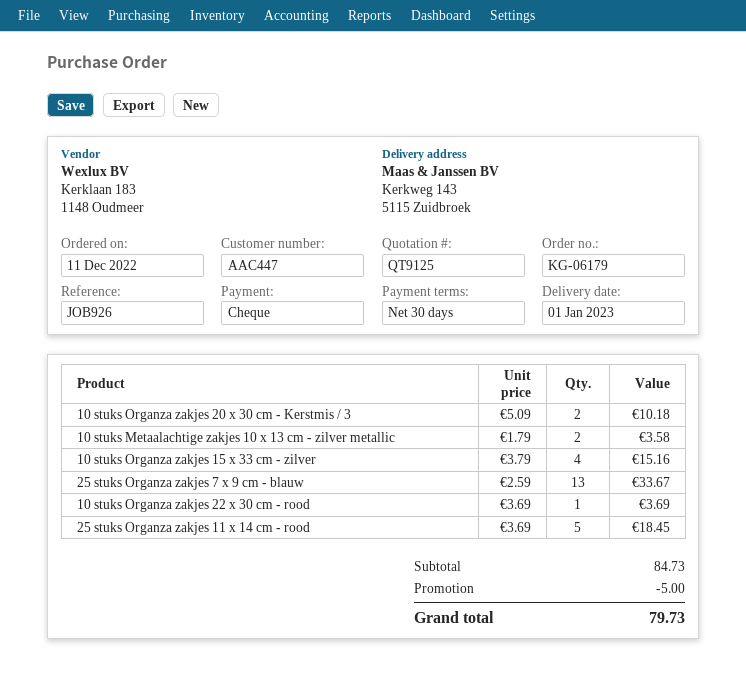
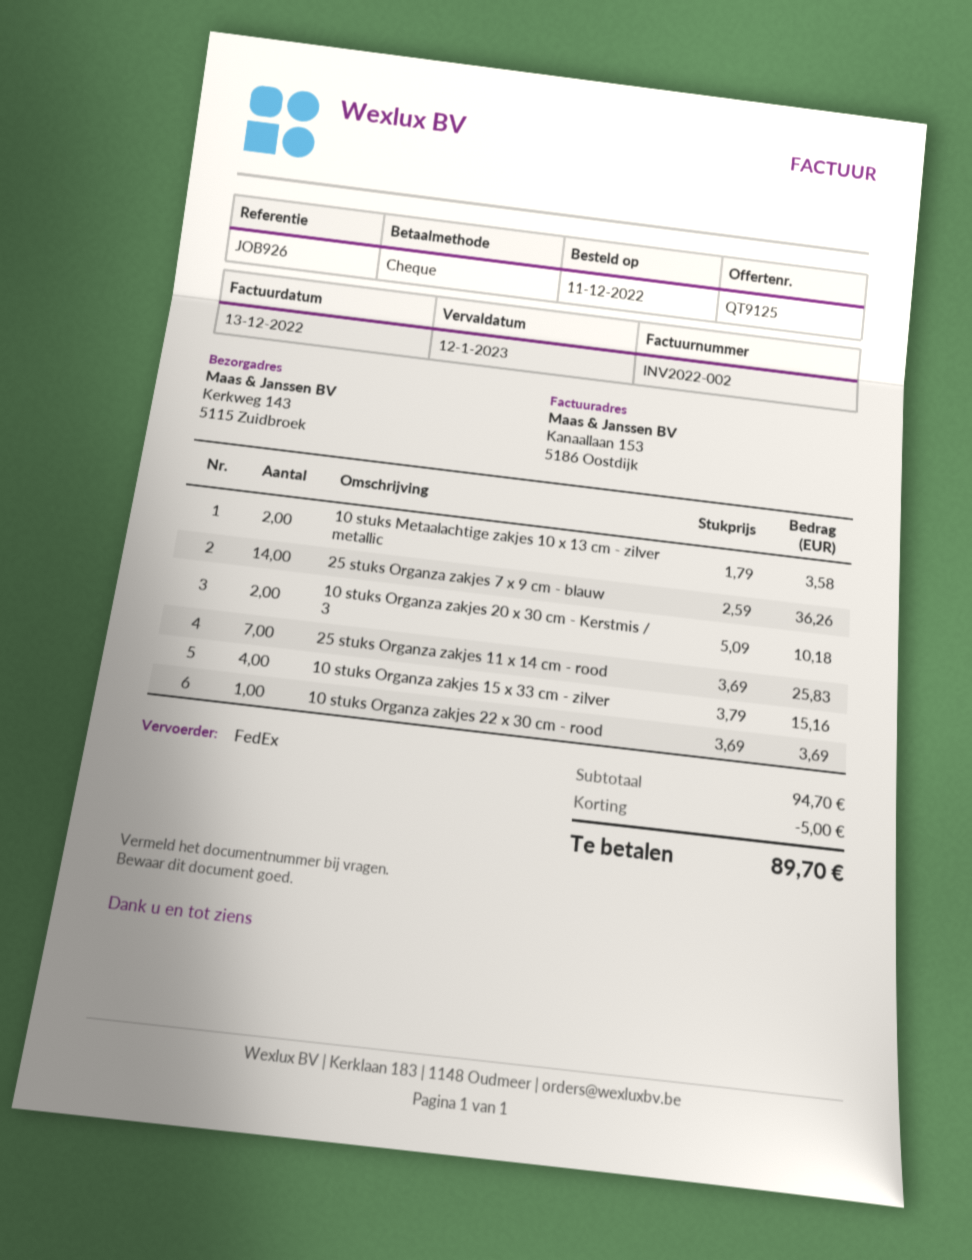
25 stuks Organza zakjes 7 x 9 cm - blauw: 13 x 2.59 = 33.67 -> 14 x 2.59 = 36.26
25 stuks Organza zakjes 11 x 14 cm - rood: 5 x 3.69 = 18.45 -> 7 x 3.69 = 25.83
subtotal: 84.73 -> 94.70
total: 79.73 -> 89.70

